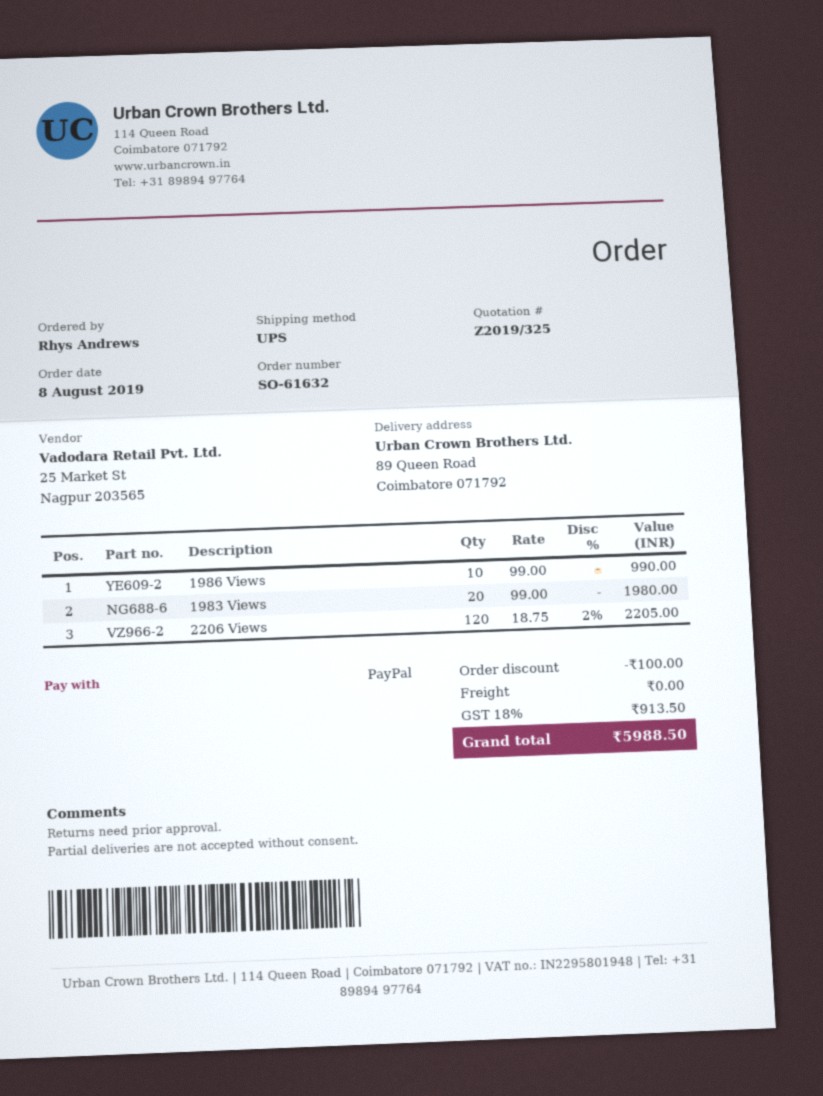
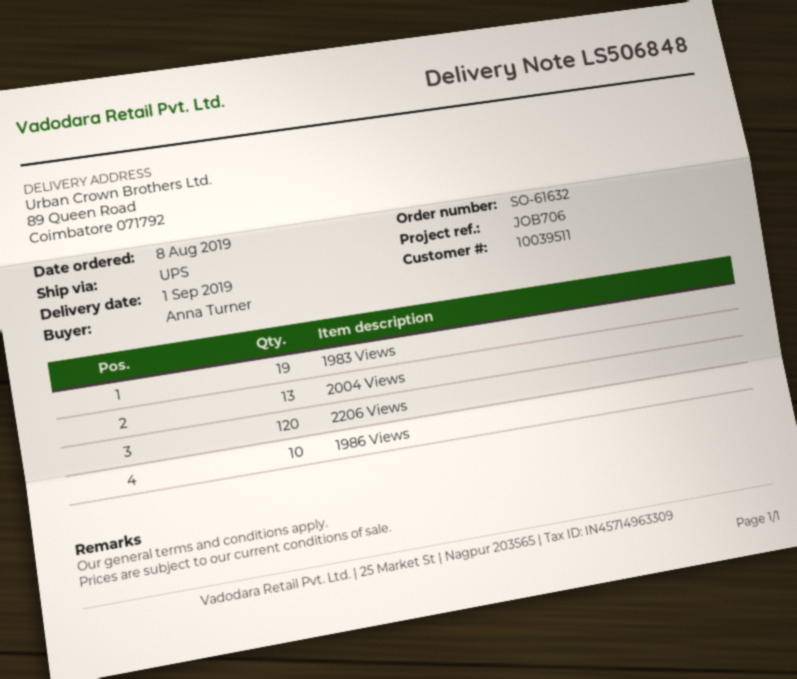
ordered by: Rhys Andrews -> Anna Turner
1983 Views: 20 -> 19
2004 Views: none -> 13

